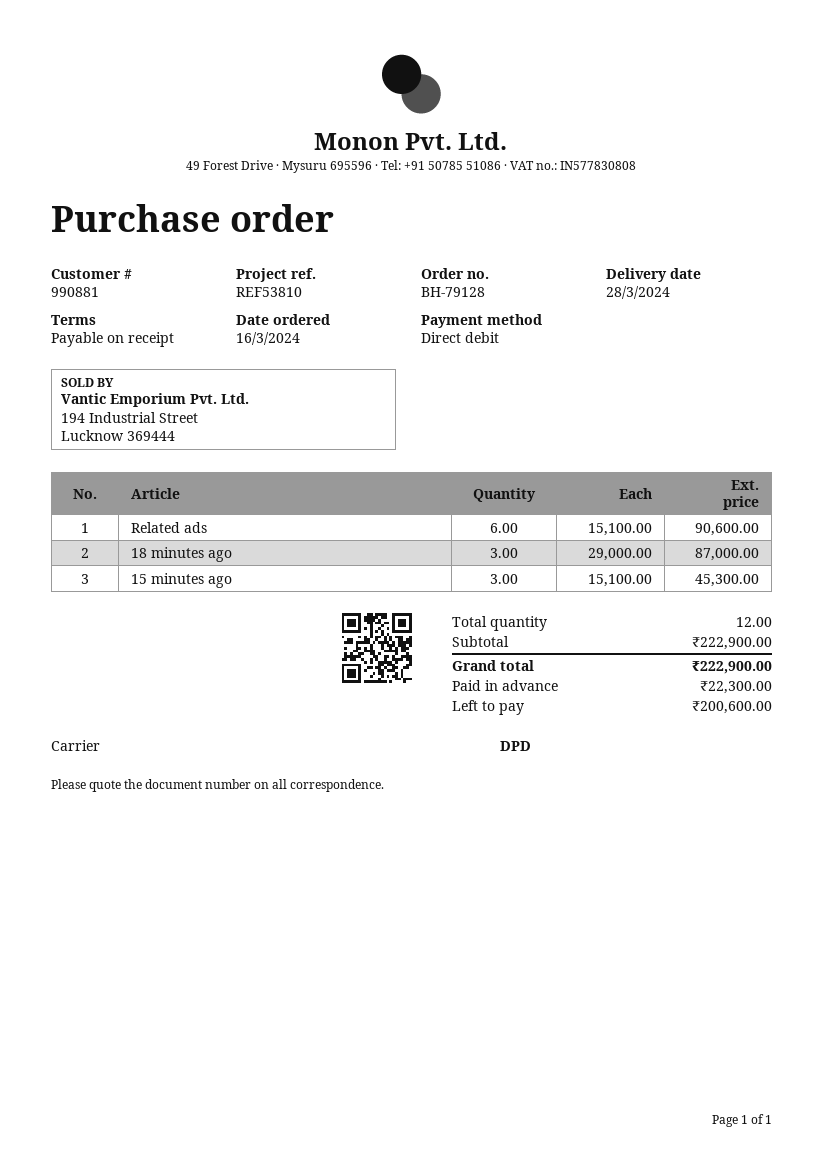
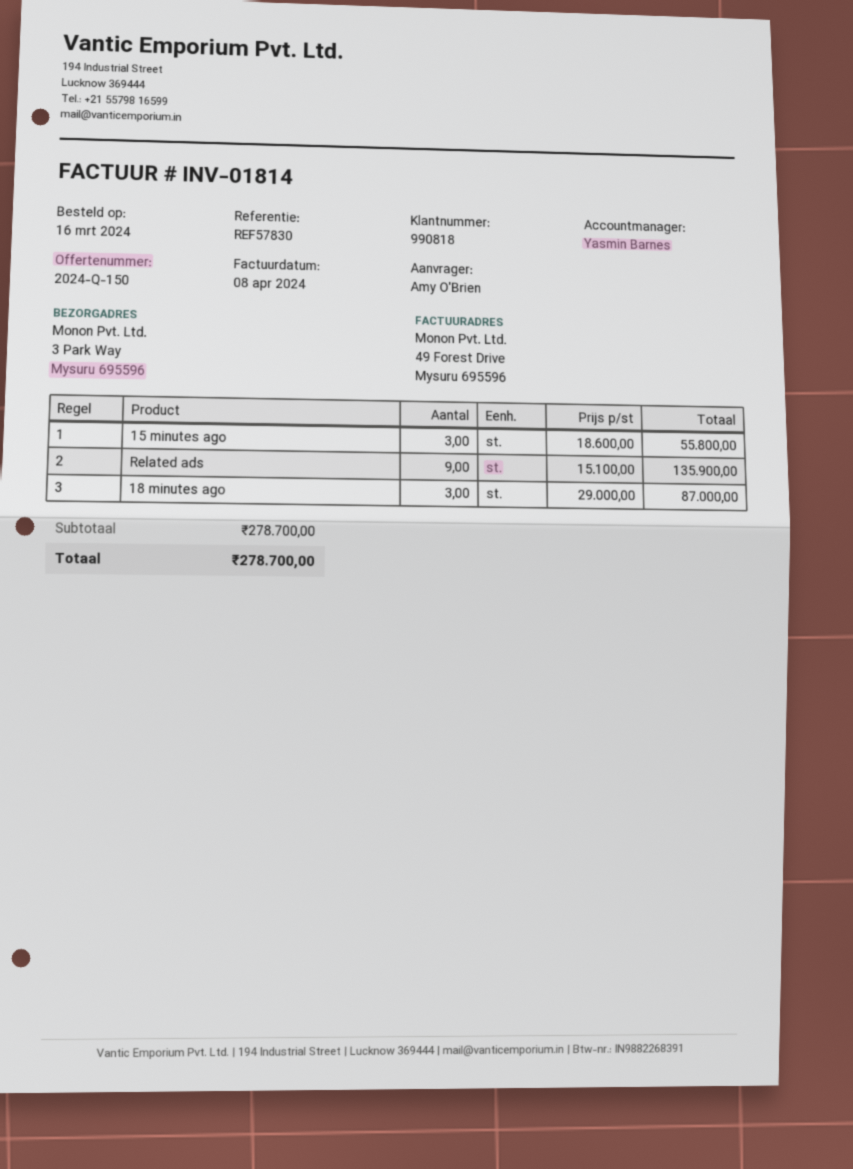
customer number: 990881 -> 990818
reference: REF53810 -> REF57830
Related ads: 6 x 15100.00 = 90600.00 -> 9 x 15100.00 = 135900.00
15 minutes ago: 3 x 15100.00 = 45300.00 -> 3 x 18600.00 = 55800.00
subtotal: 222900.00 -> 278700.00
total: 222900.00 -> 278700.00

